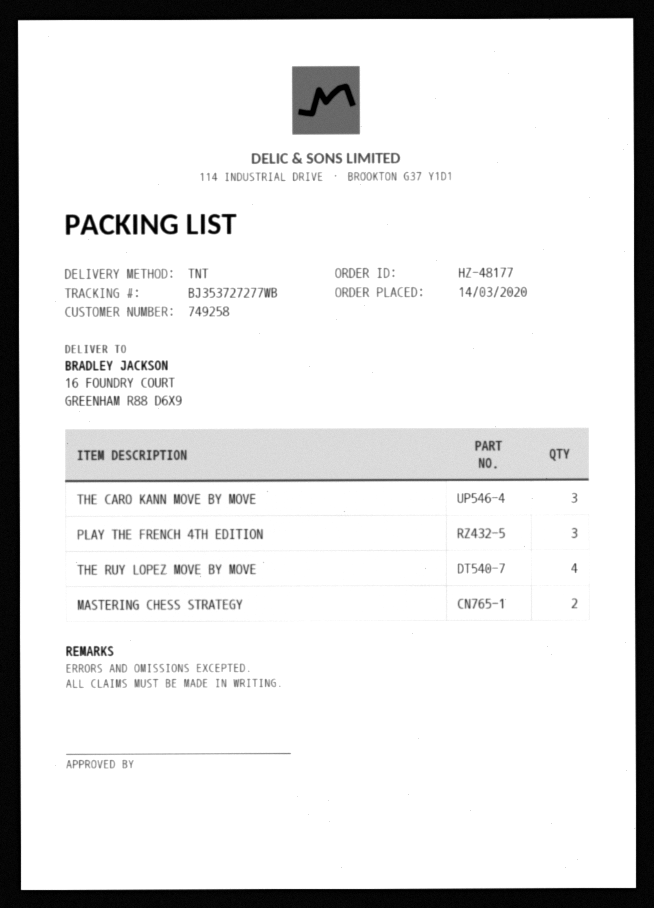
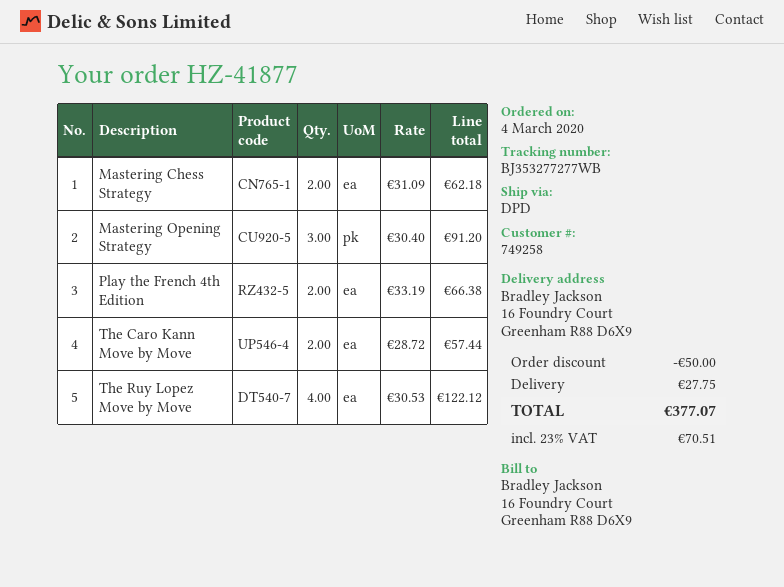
order number: HZ-48177 -> HZ-41877
order date: 2020-03-14 -> 2020-03-04
shipping method: TNT -> DPD
tracking number: BJ353727277WB -> BJ353277277WB
THE CARO KANN MOVE BY MOVE: 3 -> 2
PLAY THE FRENCH 4TH EDITION: 3 -> 2
Mastering Opening Strategy: none -> 3

